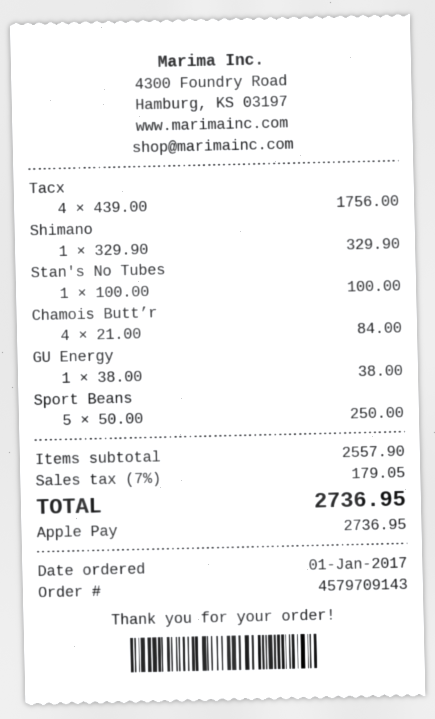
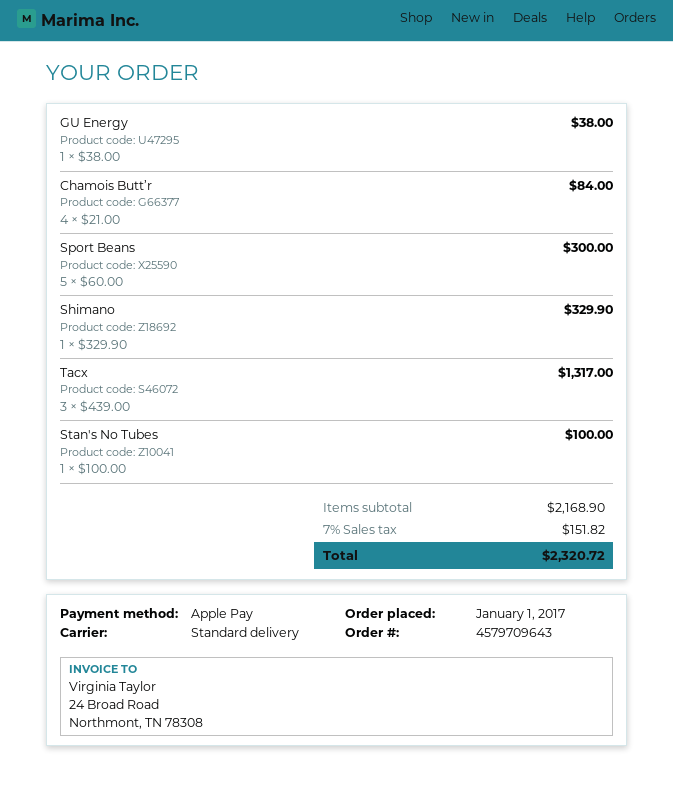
order number: 4579709143 -> 4579709643
Tacx: 4 x 439.00 = 1756.00 -> 3 x 439.00 = 1317.00
Sport Beans: 5 x 50.00 = 250.00 -> 5 x 60.00 = 300.00
subtotal: 2557.90 -> 2168.90
tax: 7% = 179.05 -> 7% = 151.82
total: 2736.95 -> 2320.72

